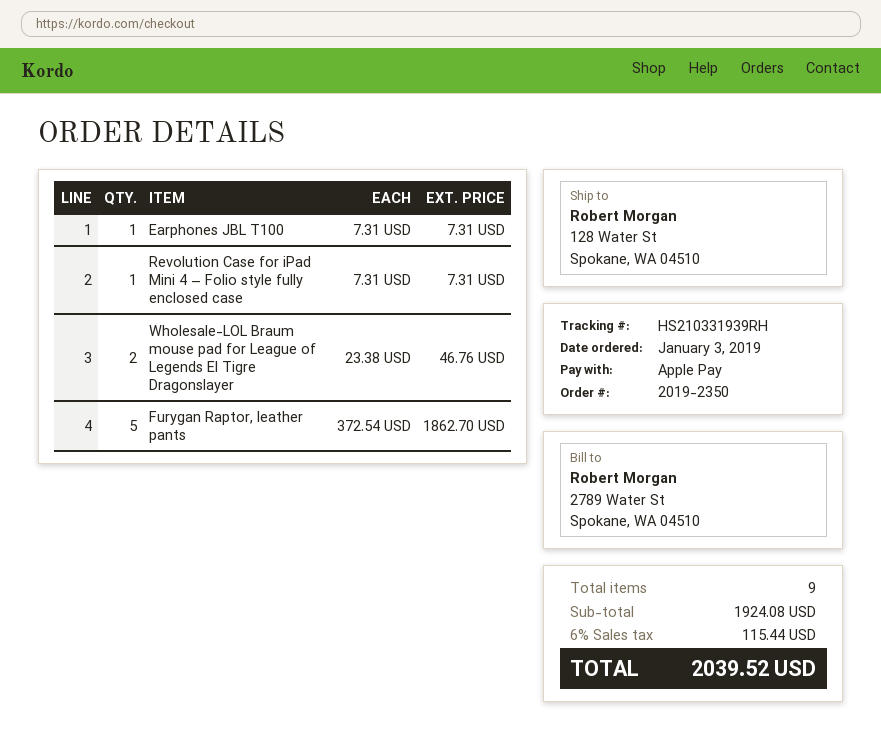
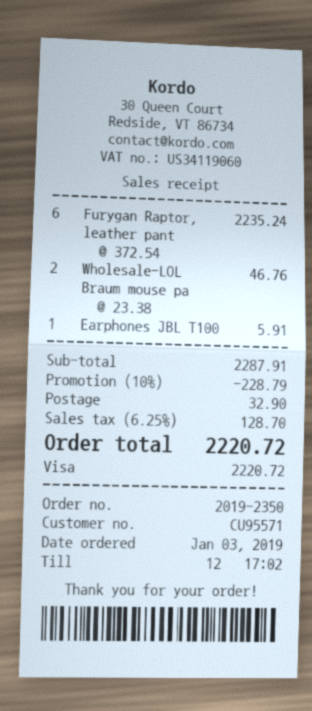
payment method: Apple Pay -> Visa
Earphones JBL T100: 1 x 7.31 = 7.31 -> 1 x 5.91 = 5.91
Revolution Case for iPad Mini 4 – Folio style fully enclosed case: 1 x 7.31 = 7.31 -> none
Furygan Raptor, leather pants: 5 x 372.54 = 1862.70 -> 6 x 372.54 = 2235.24
subtotal: 1924.08 -> 2287.91
discount: none -> 10% = 228.79
shipping: none -> 32.90
tax: 6% = 115.44 -> 6.25% = 128.70
total: 2039.52 -> 2220.72

